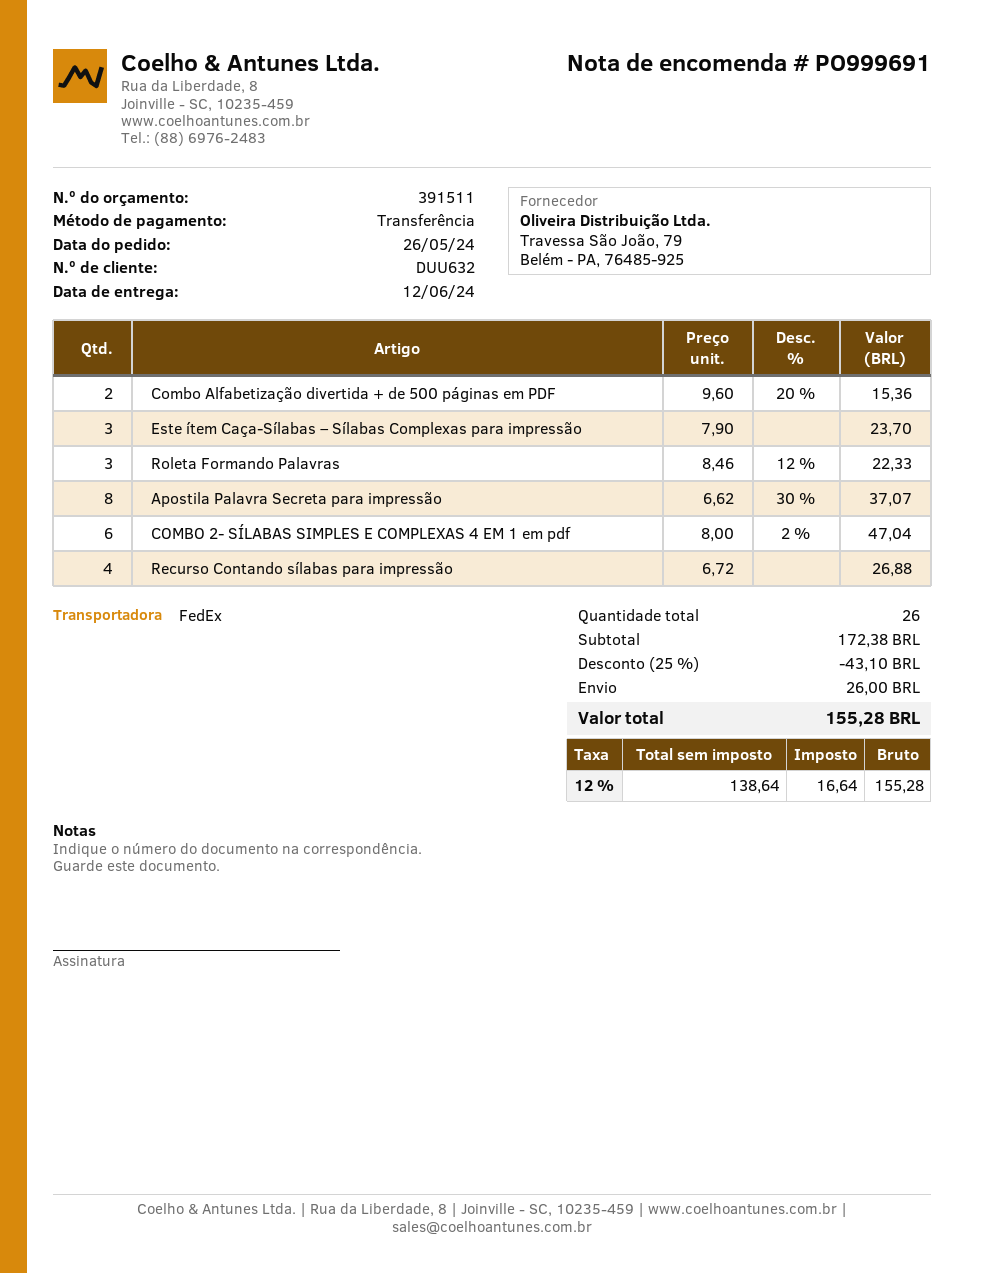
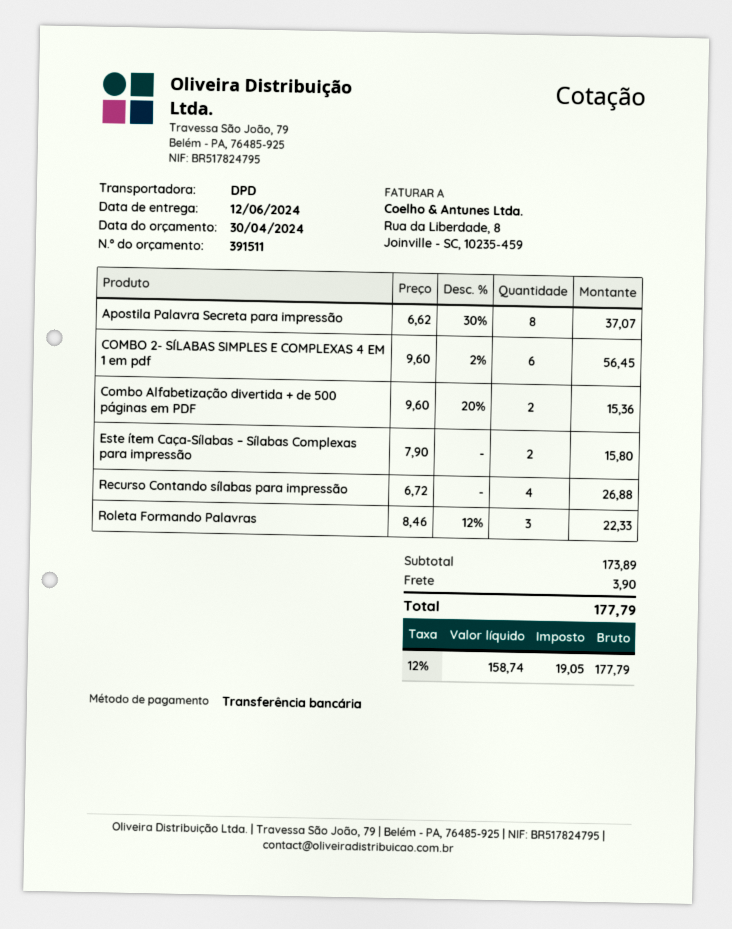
shipping method: FedEx -> DPD
Este ítem Caça-Sílabas – Sílabas Complexas para impressão: 3 x 7.90 = 23.70 -> 2 x 7.90 = 15.80
COMBO 2- SÍLABAS SIMPLES E COMPLEXAS 4 EM 1 em pdf: 6 x 8.00 - 2% = 47.04 -> 6 x 9.60 - 2% = 56.45
subtotal: 172.38 -> 173.89
discount: 25% = 43.10 -> none
shipping: 26.00 -> 3.90
net: 138.64 -> 158.74
tax: 12% = 16.64 -> 12% = 19.05
total: 155.28 -> 177.79

